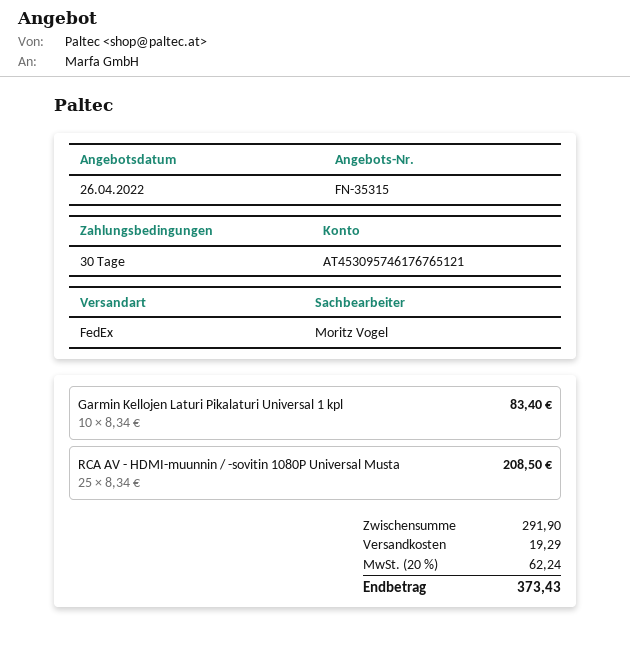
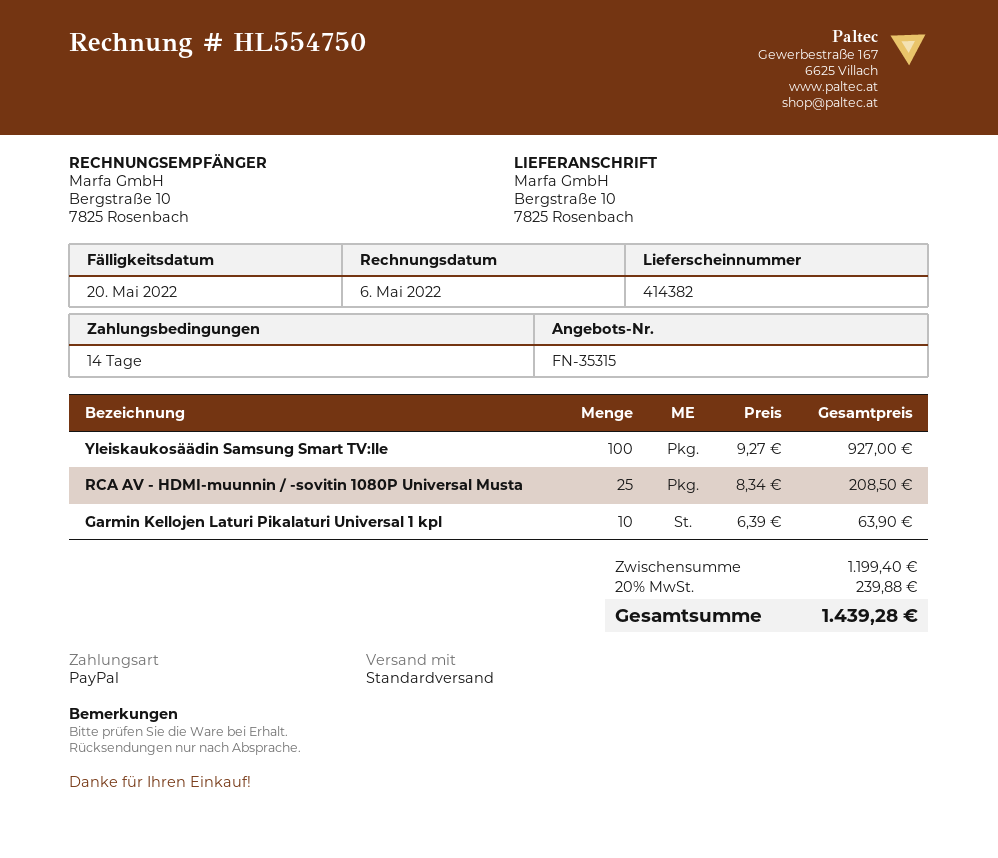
payment terms: 30 days -> 14 days
shipping method: FedEx -> standard
Garmin Kellojen Laturi Pikalaturi Universal 1 kpl: 10 x 8.34 = 83.40 -> 10 x 6.39 = 63.90
Yleiskaukosäädin Samsung Smart TV:lle: none -> 100 x 9.27 = 927.00
subtotal: 291.90 -> 1199.40
shipping: 19.29 -> none
tax: 20% = 62.24 -> 20% = 239.88
total: 373.43 -> 1439.28

